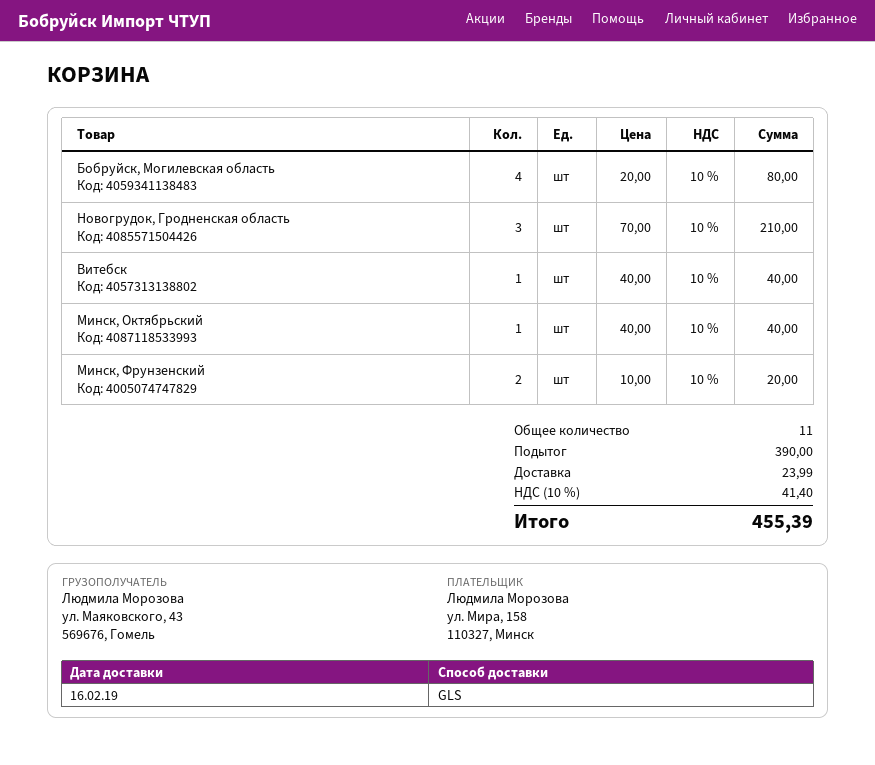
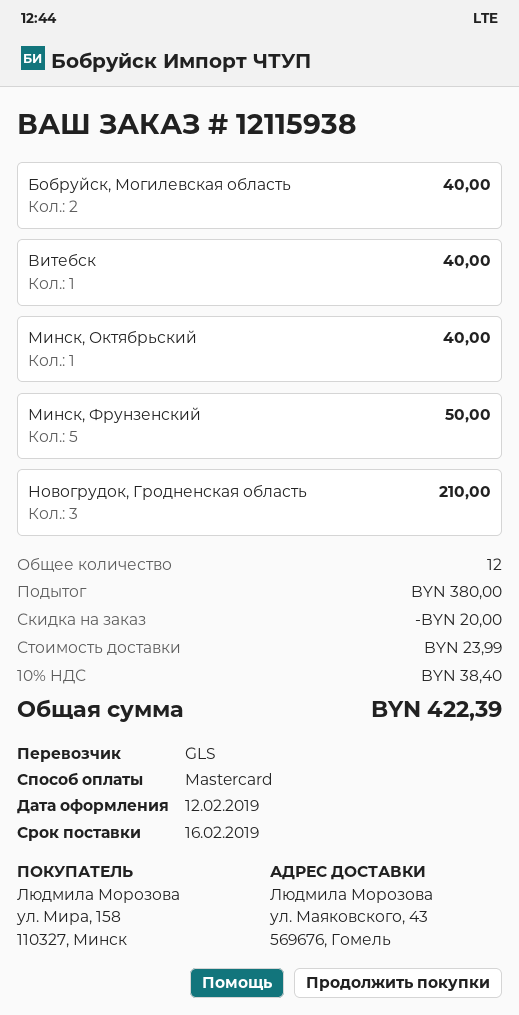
Бобруйск, Могилевская область: 4 for 80.00 -> 2 for 40.00
Минск, Фрунзенский: 2 for 20.00 -> 5 for 50.00
total quantity: 11 -> 12
subtotal: 390.00 -> 380.00
discount: none -> 20.00
tax: 10% = 41.40 -> 10% = 38.40
total: 455.39 -> 422.39

